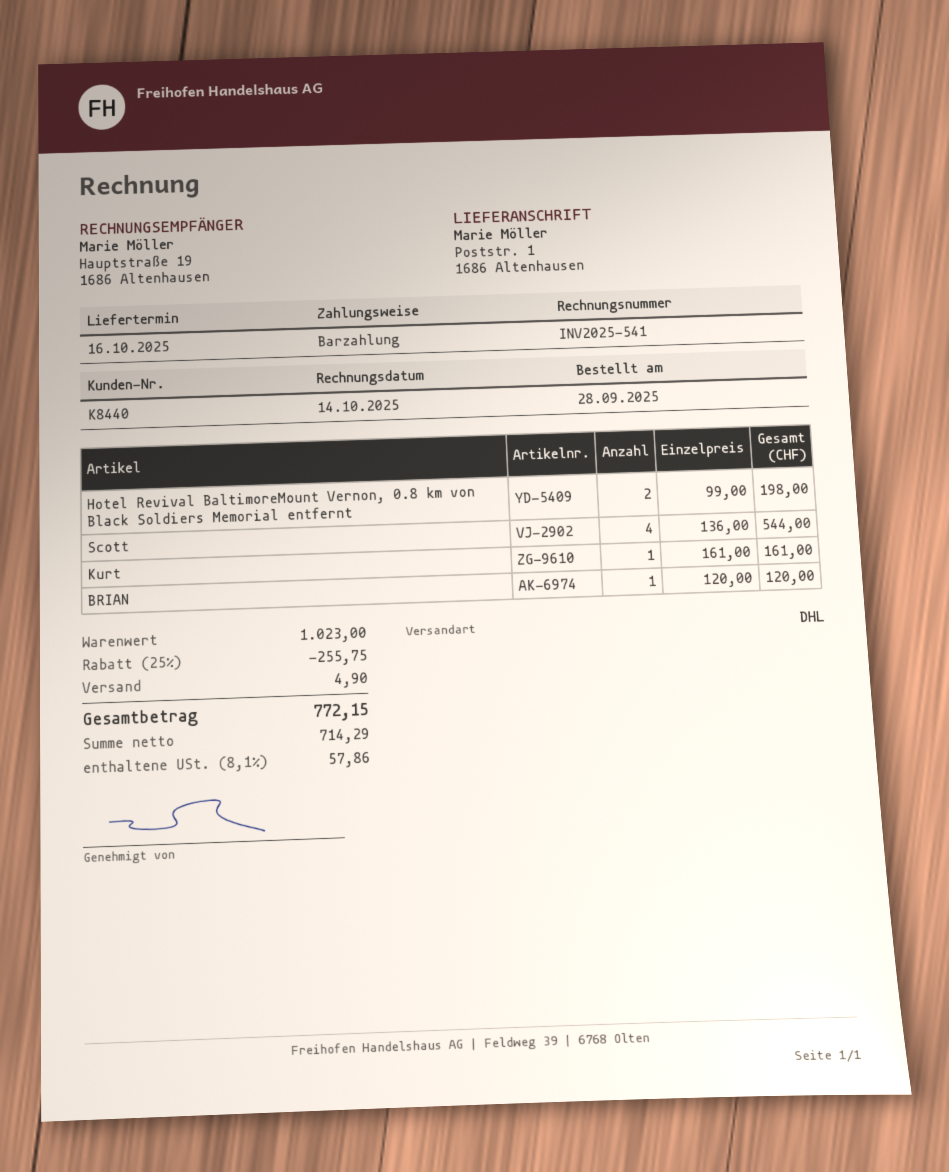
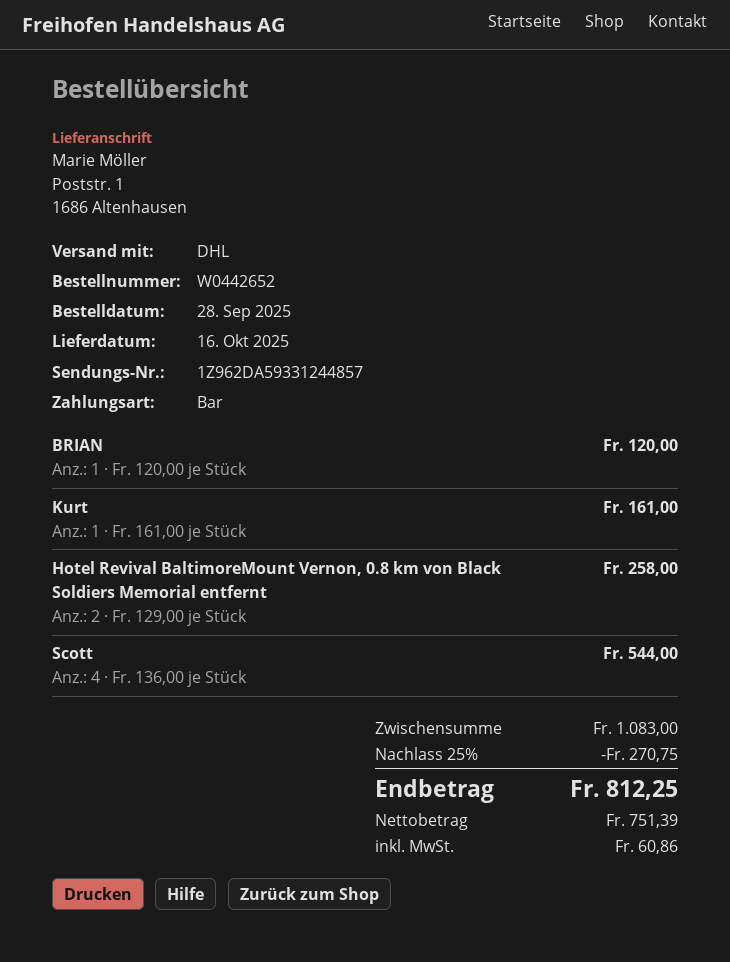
Hotel Revival BaltimoreMount Vernon, 0.8 km von Black Soldiers Memorial entfernt: 2 x 99.00 = 198.00 -> 2 x 129.00 = 258.00
subtotal: 1023.00 -> 1083.00
discount: 25% = 255.75 -> 25% = 270.75
shipping: 4.90 -> none
net: 714.29 -> 751.39
tax: 57.86 -> 60.86
total: 772.15 -> 812.25

